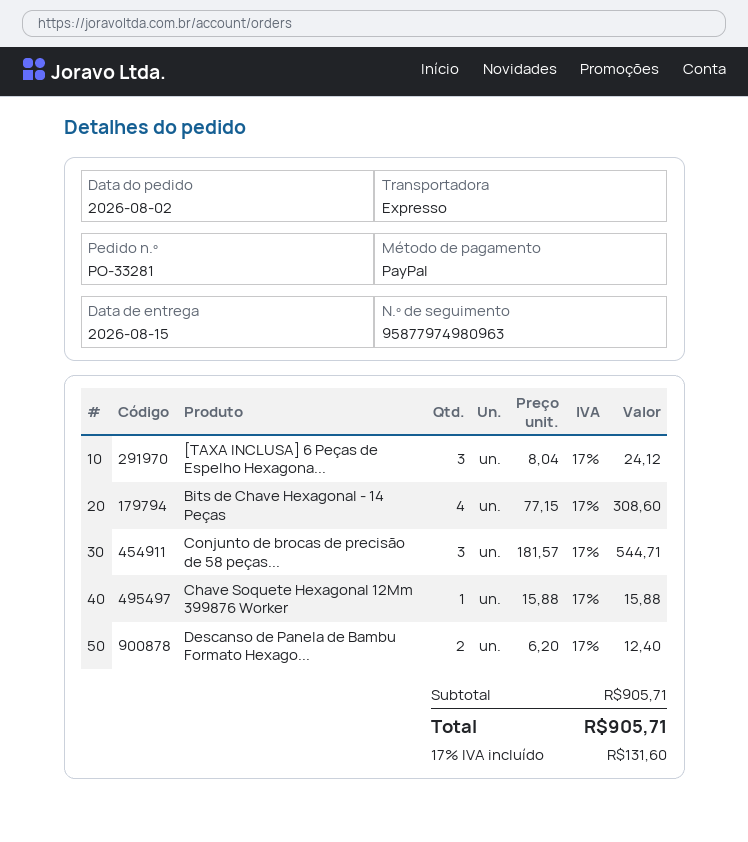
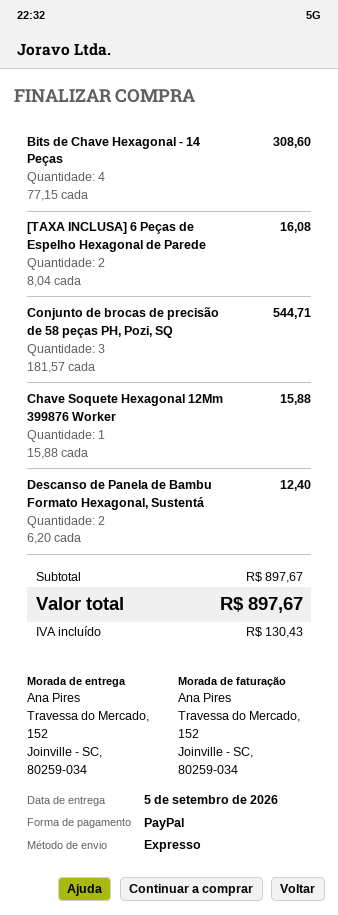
delivery date: 2026-08-15 -> 2026-09-05
[TAXA INCLUSA] 6 Peças de Espelho Hexagona...: 3 x 8.04 = 24.12 -> 2 x 8.04 = 16.08
subtotal: 905.71 -> 897.67
tax: 131.60 -> 130.43
total: 905.71 -> 897.67

